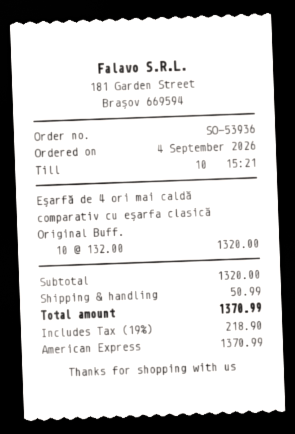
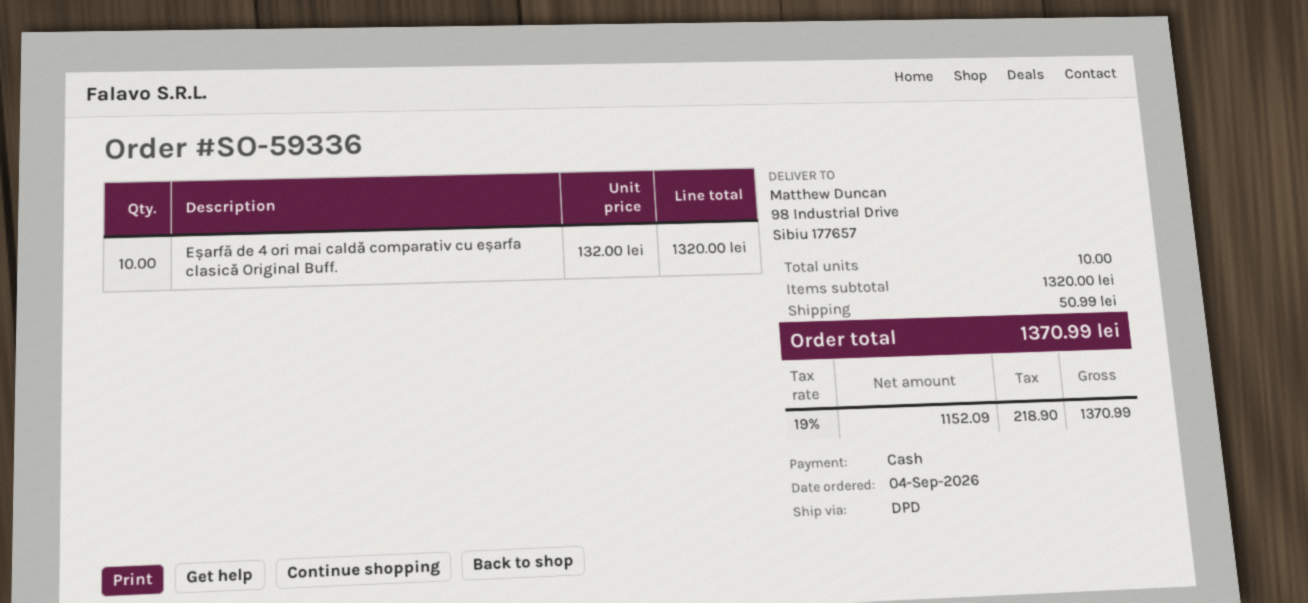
order number: SO-53936 -> SO-59336
payment method: American Express -> cash

